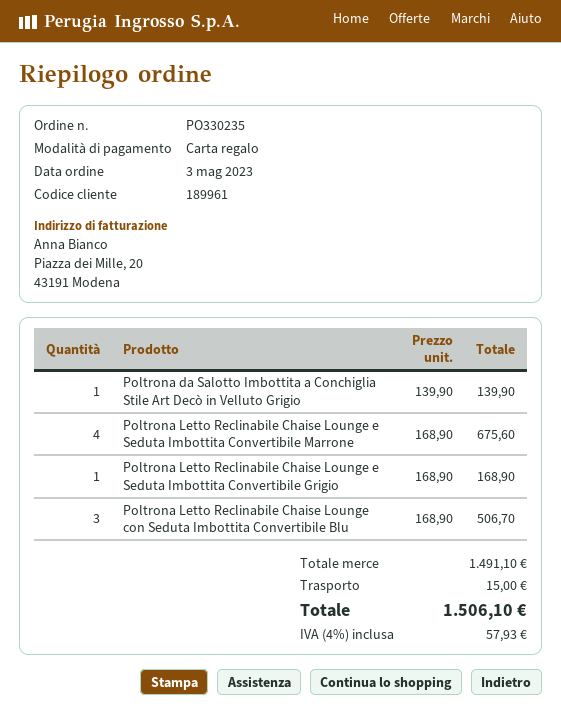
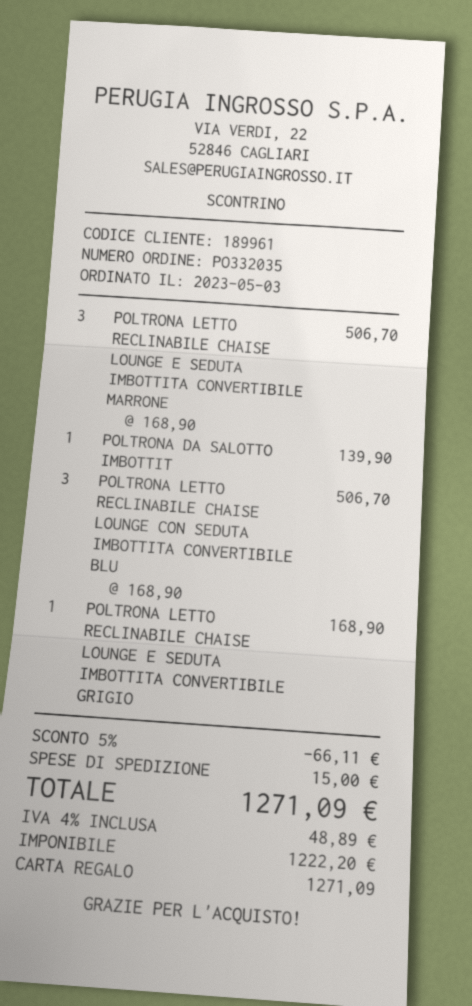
order number: PO330235 -> PO332035
Poltrona Letto Reclinabile Chaise Lounge e Seduta Imbottita Convertibile Marrone: 4 x 168.90 = 675.60 -> 3 x 168.90 = 506.70
discount: none -> 5% = 66.11
tax: 4% = 57.93 -> 4% = 48.89
total: 1506.10 -> 1271.09

